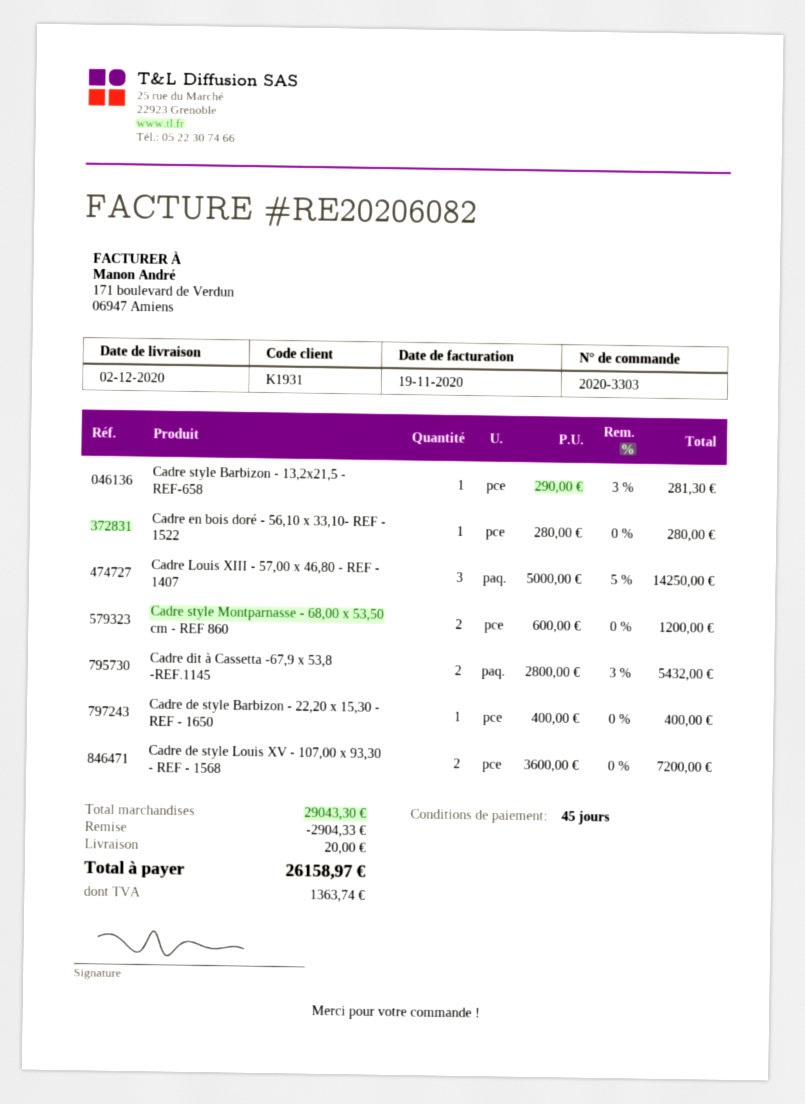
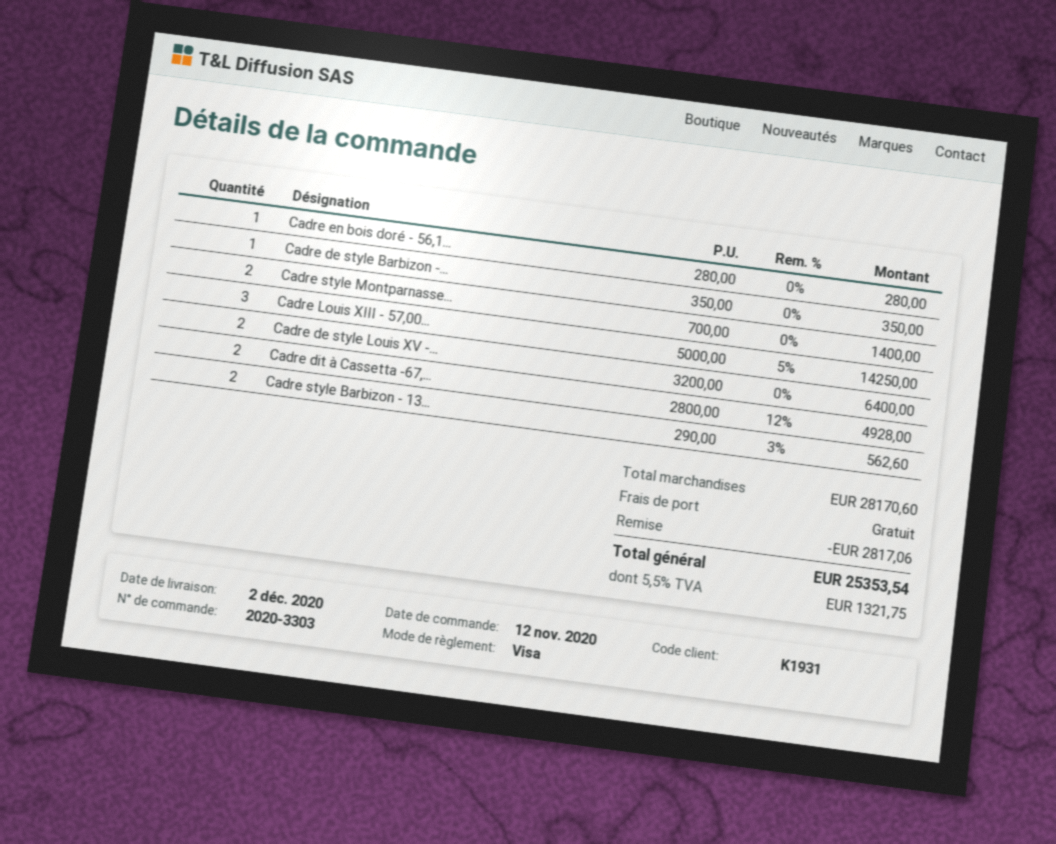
Cadre style Barbizon - 13,2x21,5 - REF-658: 1 x 290.00 - 3% = 281.30 -> 2 x 290.00 - 3% = 562.60
Cadre style Montparnasse - 68,00 x 53,50 cm - REF 860: 2 x 600.00 = 1200.00 -> 2 x 700.00 = 1400.00
Cadre dit à Cassetta -67,9 x 53,8 -REF.1145: 2 x 2800.00 - 3% = 5432.00 -> 2 x 2800.00 - 12% = 4928.00
Cadre de style Barbizon - 22,20 x 15,30 - REF - 1650: 1 x 400.00 = 400.00 -> 1 x 350.00 = 350.00
Cadre de style Louis XV - 107,00 x 93,30 - REF - 1568: 2 x 3600.00 = 7200.00 -> 2 x 3200.00 = 6400.00
subtotal: 29043.30 -> 28170.60
discount: 2904.33 -> 2817.06
shipping: 20.00 -> 0.00
tax: 1363.74 -> 1321.75
total: 26158.97 -> 25353.54

